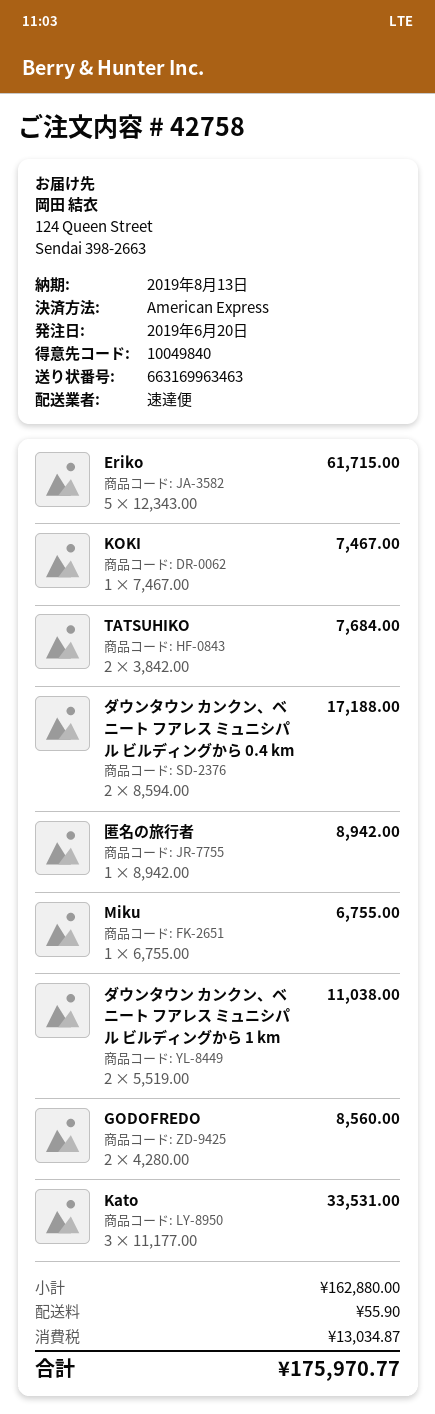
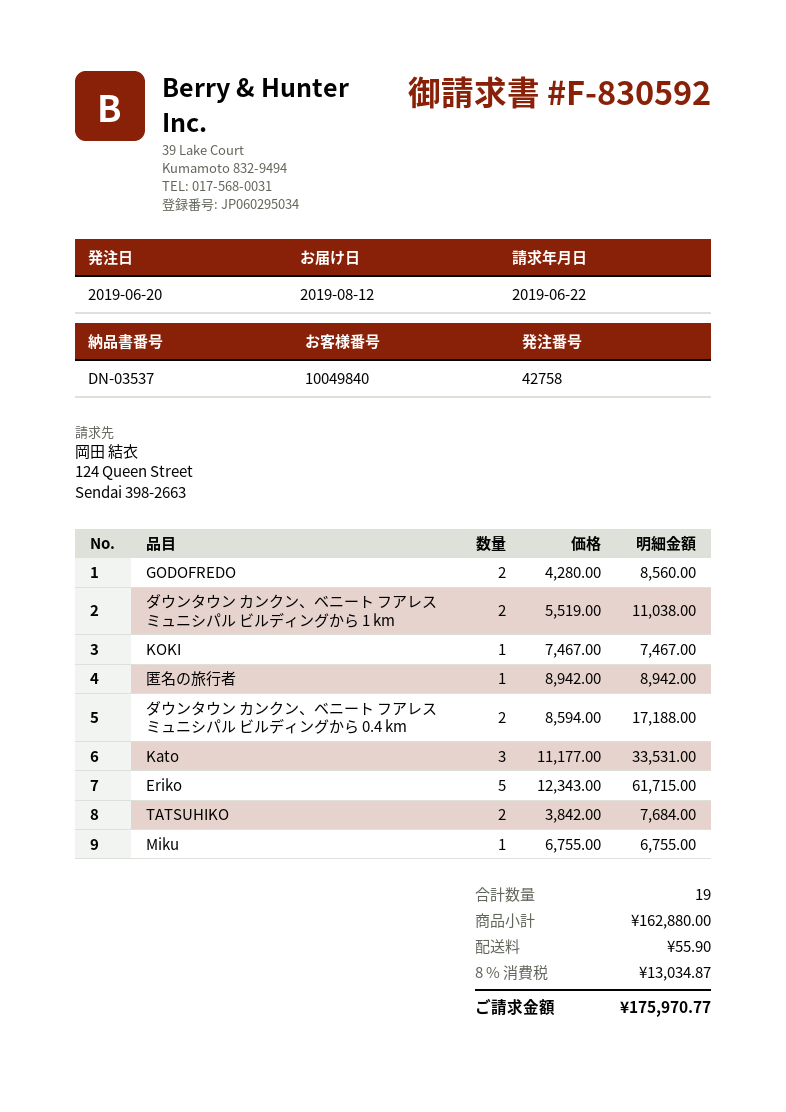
delivery date: 2019-08-13 -> 2019-08-12

